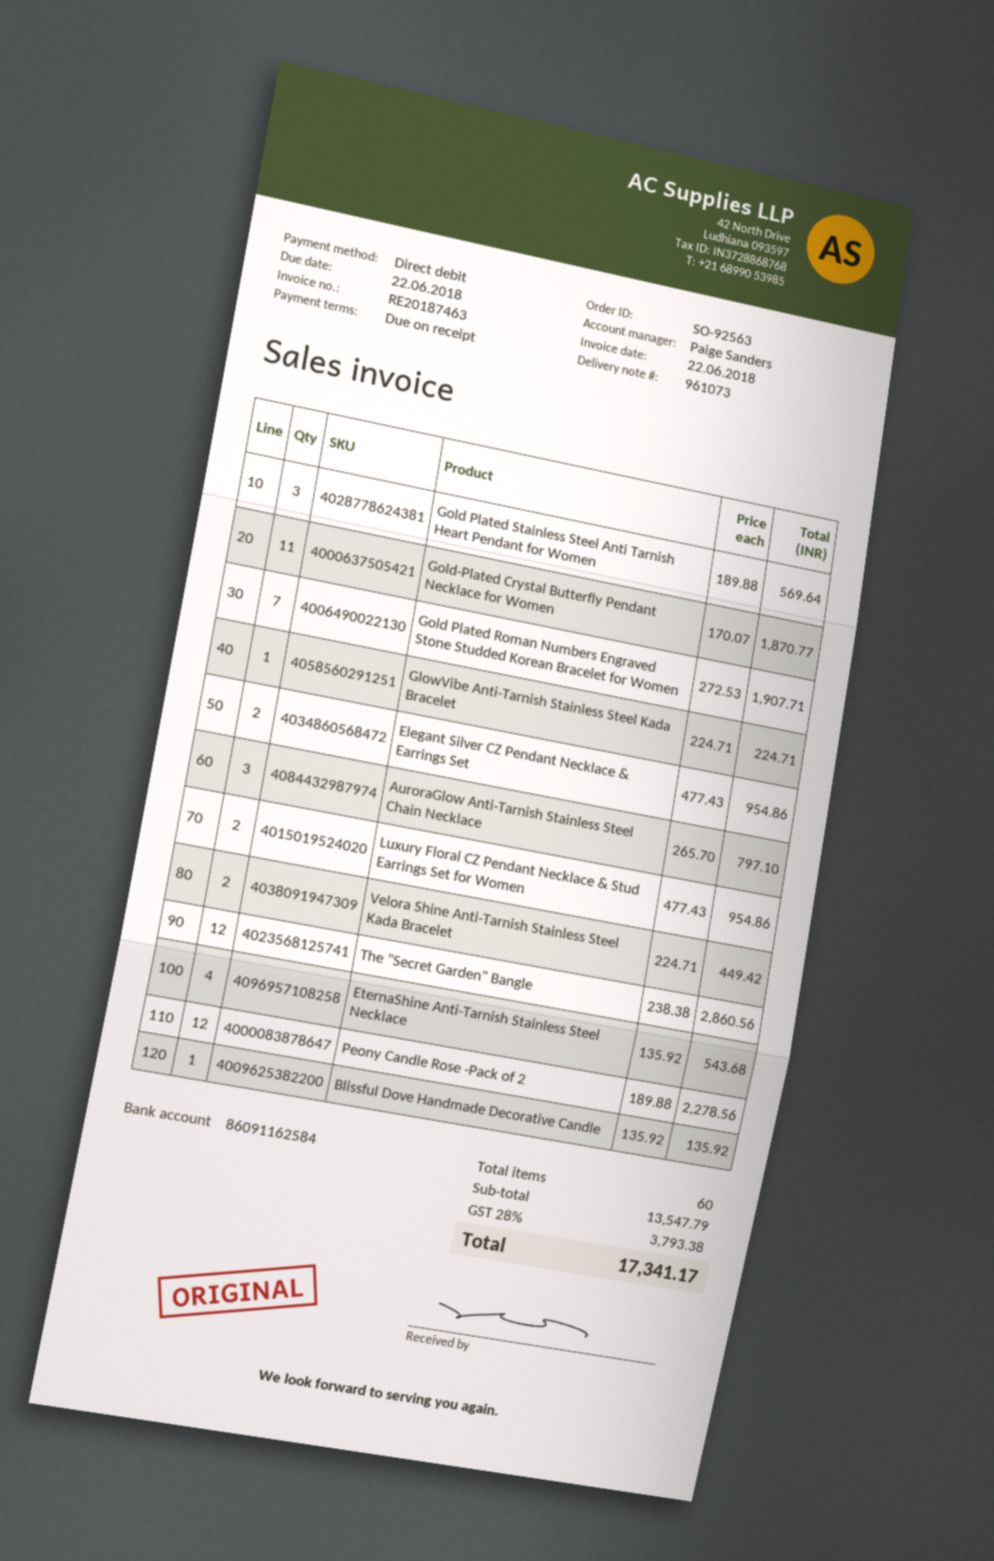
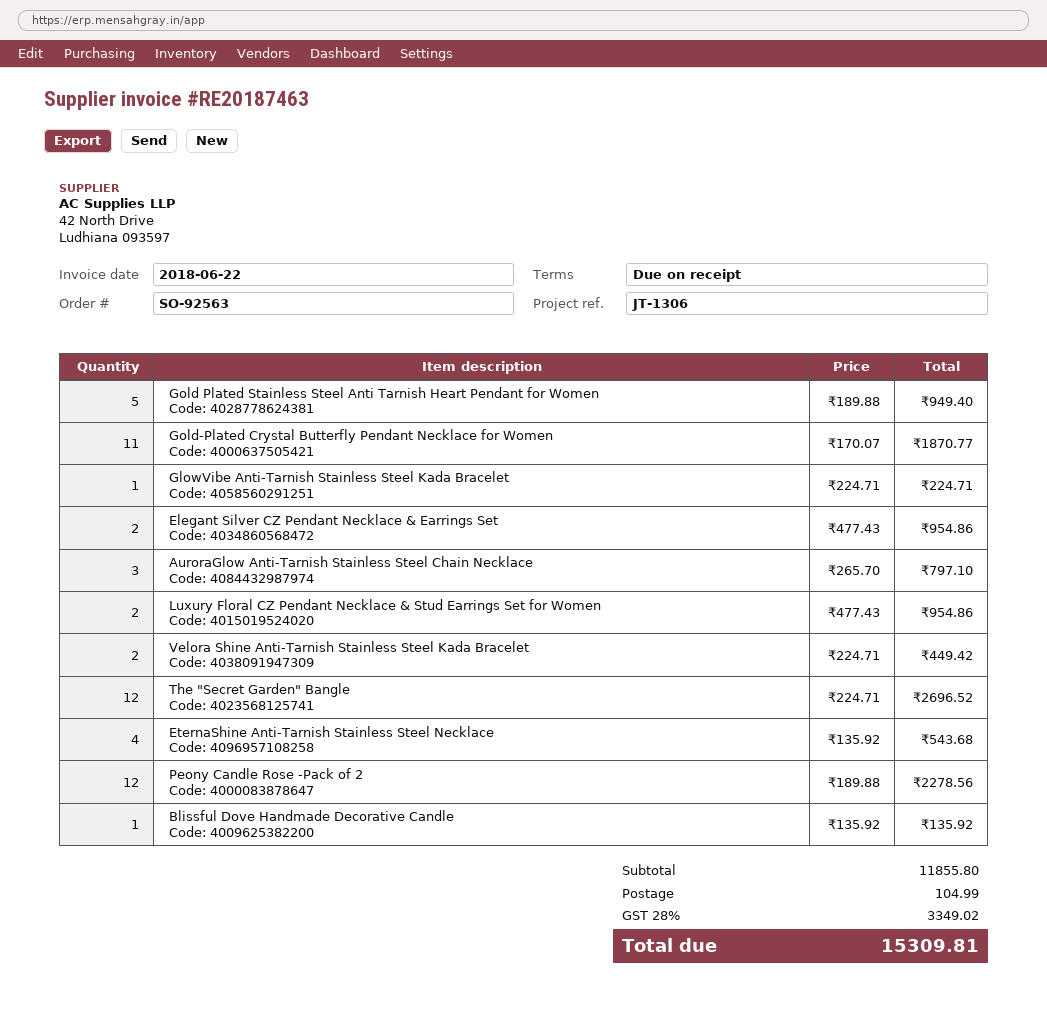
Gold Plated Stainless Steel Anti Tarnish Heart Pendant for Women: 3 x 189.88 = 569.64 -> 5 x 189.88 = 949.40
Gold Plated Roman Numbers Engraved Stone Studded Korean Bracelet for Women: 7 x 272.53 = 1907.71 -> none
The "Secret Garden" Bangle: 12 x 238.38 = 2860.56 -> 12 x 224.71 = 2696.52
subtotal: 13547.79 -> 11855.80
shipping: none -> 104.99
tax: 28% = 3793.38 -> 28% = 3349.02
total: 17341.17 -> 15309.81

